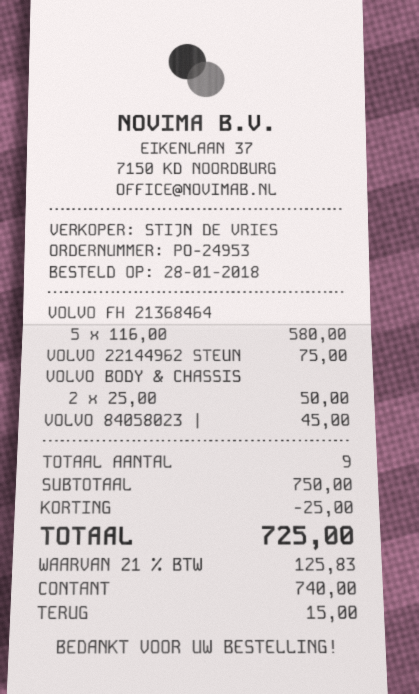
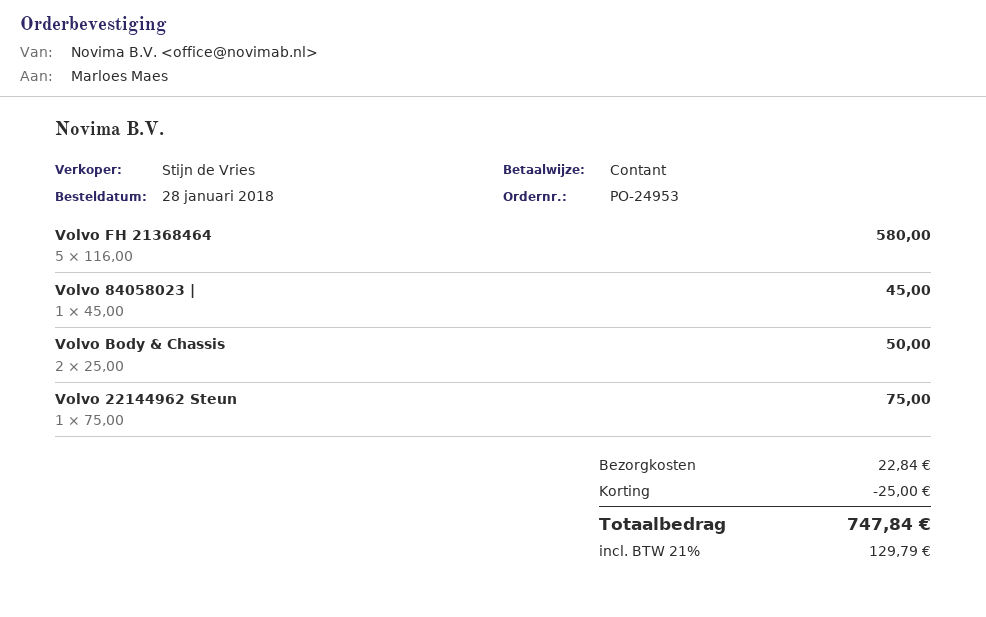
shipping: none -> 22.84
tax: 21% = 125.83 -> 21% = 129.79
total: 725.00 -> 747.84

